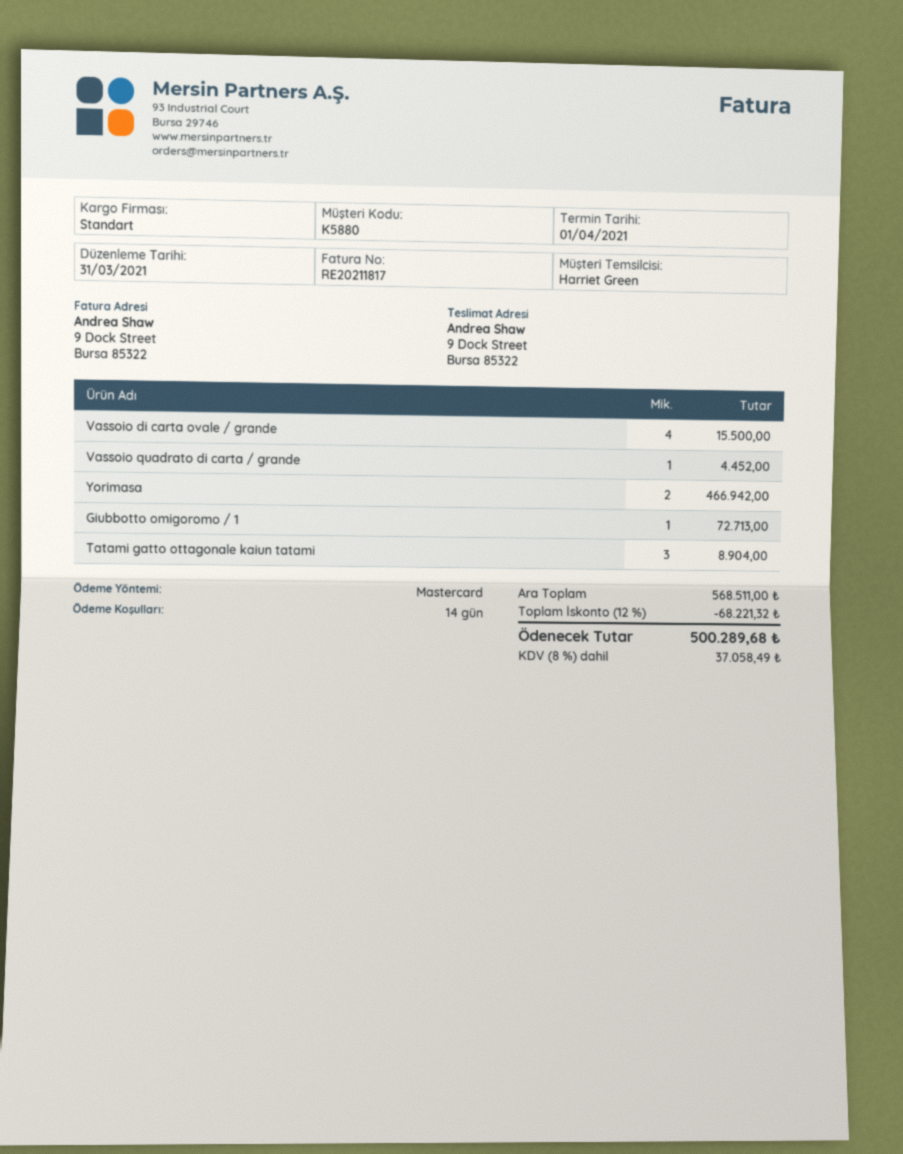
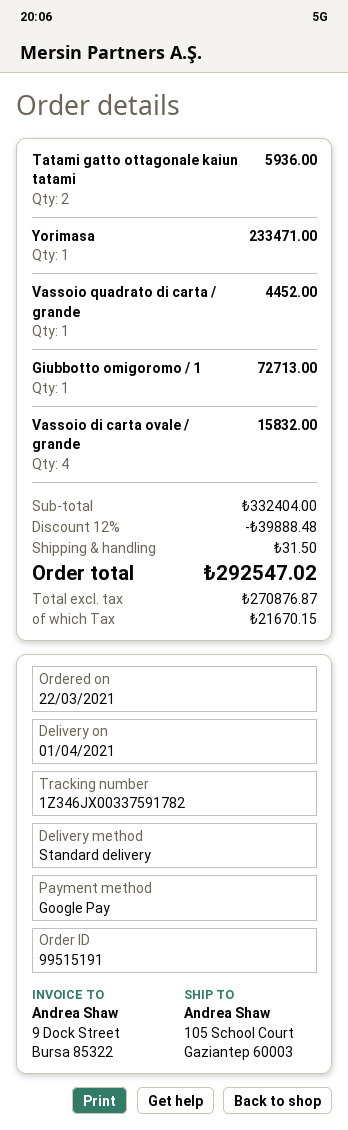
payment method: Mastercard -> Google Pay
ship to: 9 Dock Street, Bursa 85322 -> 105 School Court, Gaziantep 60003
Vassoio di carta ovale / grande: 4 for 15500.00 -> 4 for 15832.00
Yorimasa: 2 for 466942.00 -> 1 for 233471.00
Tatami gatto ottagonale kaiun tatami: 3 for 8904.00 -> 2 for 5936.00
subtotal: 568511.00 -> 332404.00
discount: 12% = 68221.32 -> 12% = 39888.48
shipping: none -> 31.50
tax: 37058.49 -> 21670.15
total: 500289.68 -> 292547.02

